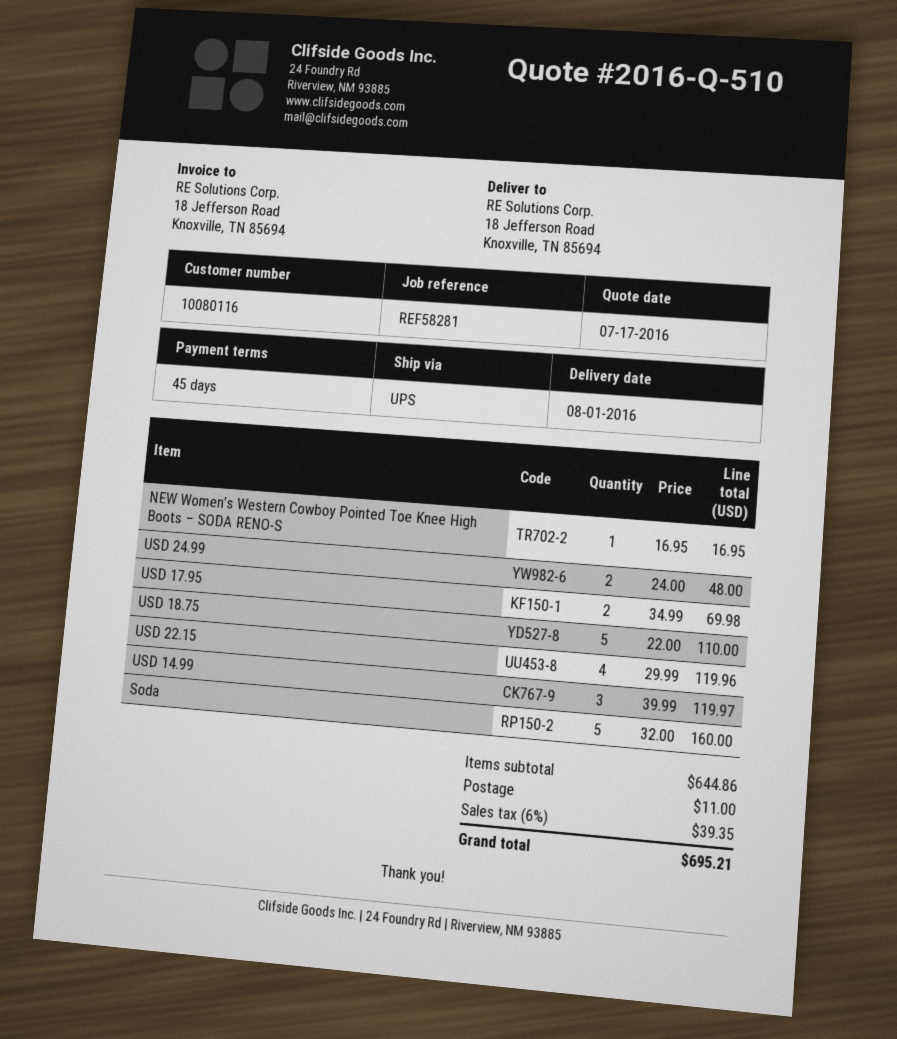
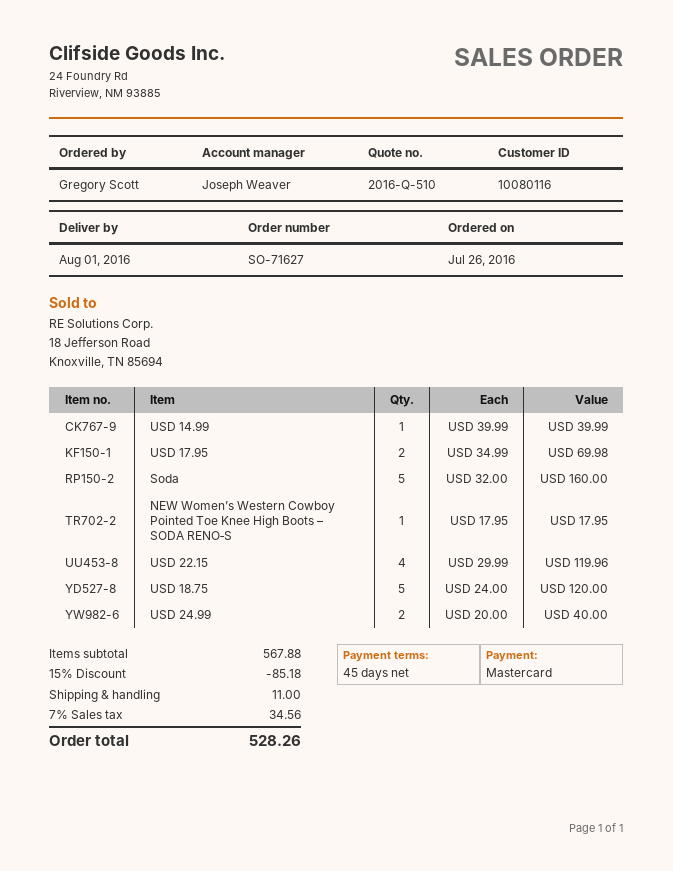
NEW Women’s Western Cowboy Pointed Toe Knee High Boots – SODA RENO‑S: 1 x 16.95 = 16.95 -> 1 x 17.95 = 17.95
USD 24.99: 2 x 24.00 = 48.00 -> 2 x 20.00 = 40.00
USD 18.75: 5 x 22.00 = 110.00 -> 5 x 24.00 = 120.00
USD 14.99: 3 x 39.99 = 119.97 -> 1 x 39.99 = 39.99
subtotal: 644.86 -> 567.88
discount: none -> 15% = 85.18
tax: 6% = 39.35 -> 7% = 34.56
total: 695.21 -> 528.26

